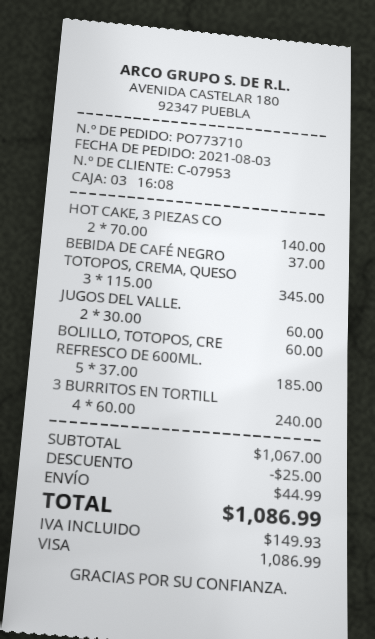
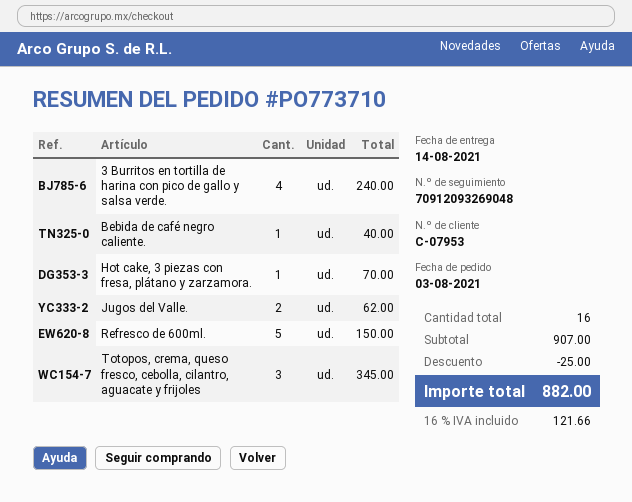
HOT CAKE, 3 PIEZAS CO: 2 for 140.00 -> 1 for 70.00
BEBIDA DE CAFÉ NEGRO: 1 for 37.00 -> 1 for 40.00
JUGOS DEL VALLE.: 2 for 60.00 -> 2 for 62.00
BOLILLO, TOTOPOS, CRE: 1 for 60.00 -> none
REFRESCO DE 600ML.: 5 for 185.00 -> 5 for 150.00
subtotal: 1067.00 -> 907.00
shipping: 44.99 -> none
tax: 149.93 -> 121.66
total: 1086.99 -> 882.00

